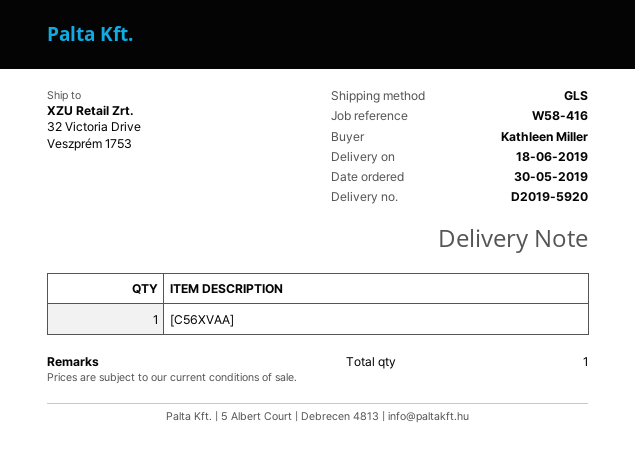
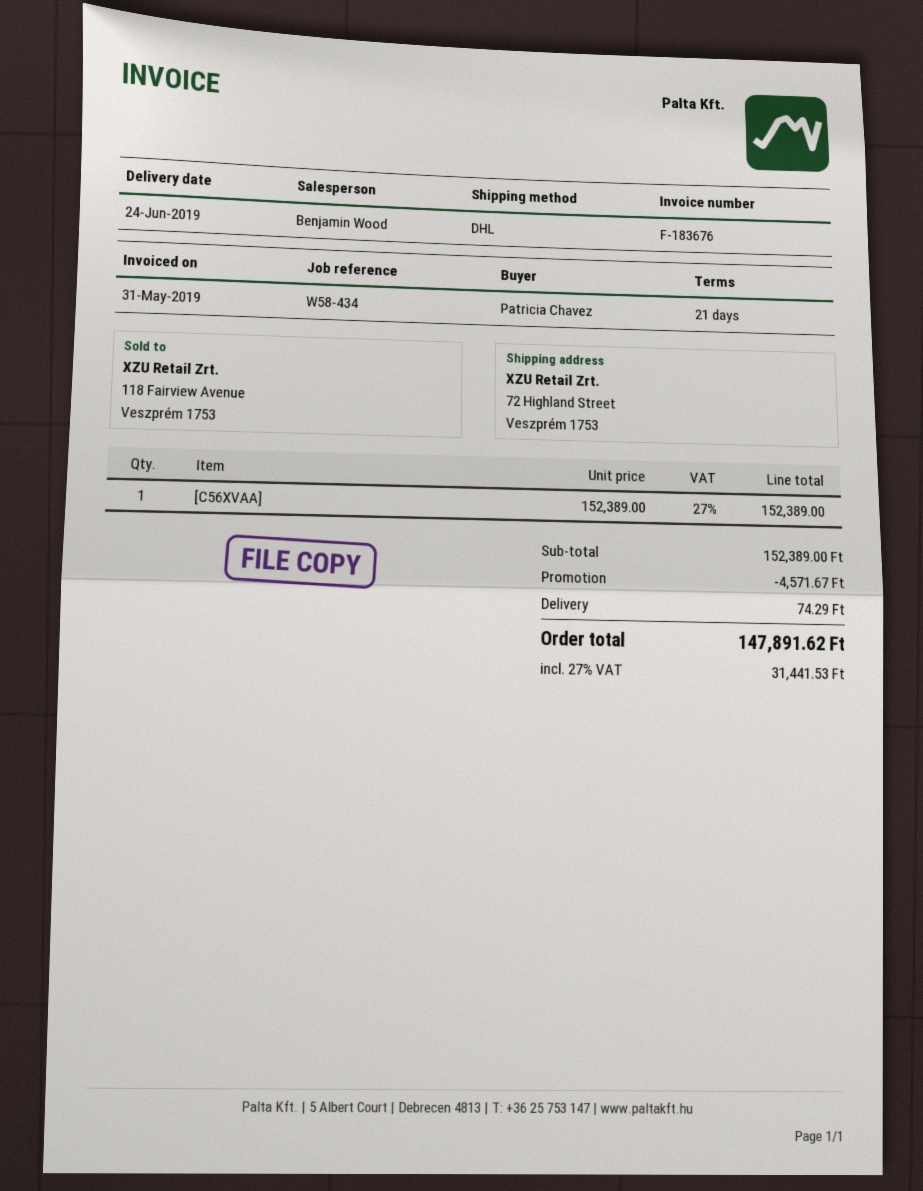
delivery date: 2019-06-18 -> 2019-06-24
reference: W58-416 -> W58-434
ordered by: Kathleen Miller -> Patricia Chavez
shipping method: GLS -> DHL
ship to: 32 Victoria Drive, Veszprém 1753 -> 72 Highland Street, Veszprém 1753

